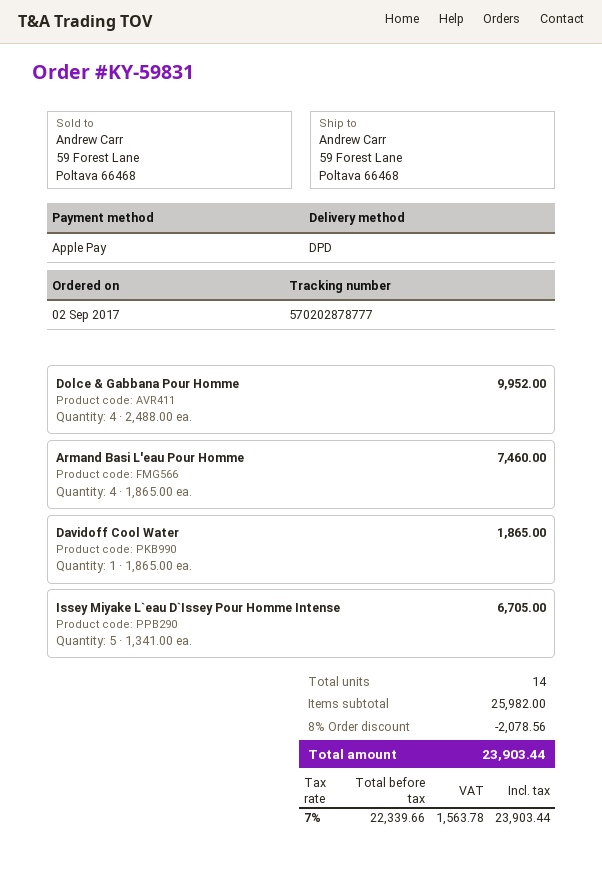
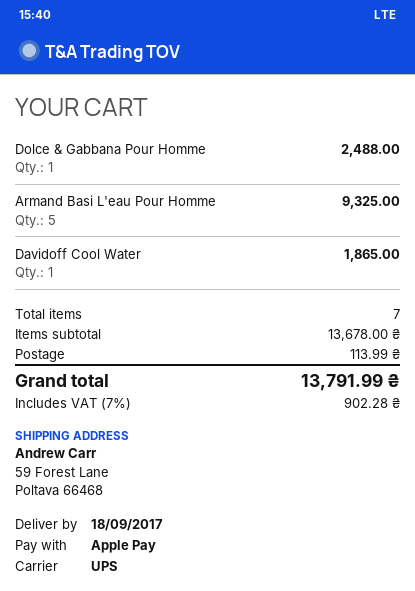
shipping method: DPD -> UPS
Dolce & Gabbana Pour Homme: 4 for 9952.00 -> 1 for 2488.00
Armand Basi L'eau Pour Homme: 4 for 7460.00 -> 5 for 9325.00
Issey Miyake L`eau D`Issey Pour Homme Intense: 5 for 6705.00 -> none
total quantity: 14 -> 7
subtotal: 25982.00 -> 13678.00
discount: 8% = 2078.56 -> none
shipping: none -> 113.99
tax: 7% = 1563.78 -> 7% = 902.28
total: 23903.44 -> 13791.99

